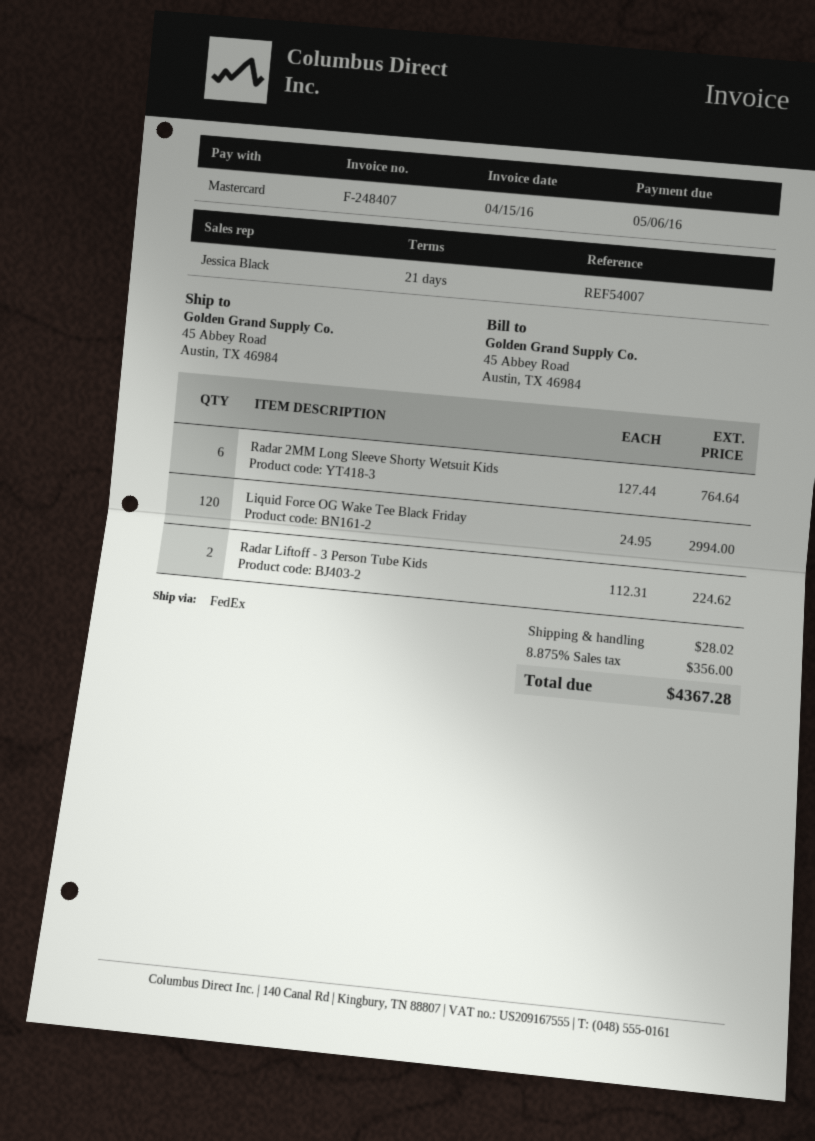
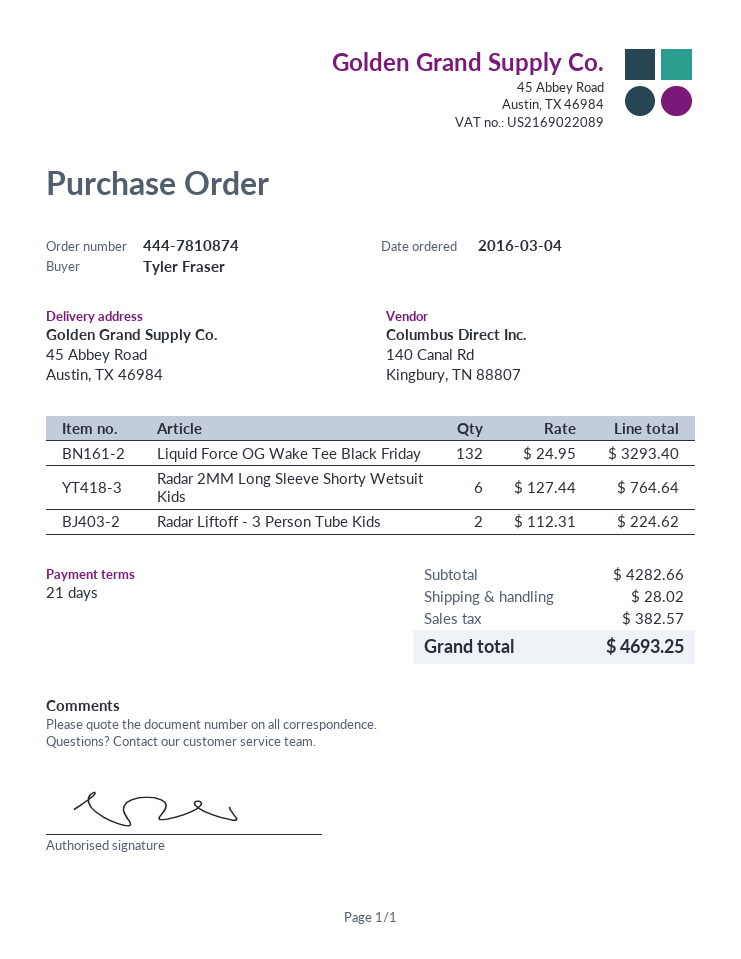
Liquid Force OG Wake Tee Black Friday: 120 x 24.95 = 2994.00 -> 132 x 24.95 = 3293.40
tax: 356.00 -> 382.57
total: 4367.28 -> 4693.25

